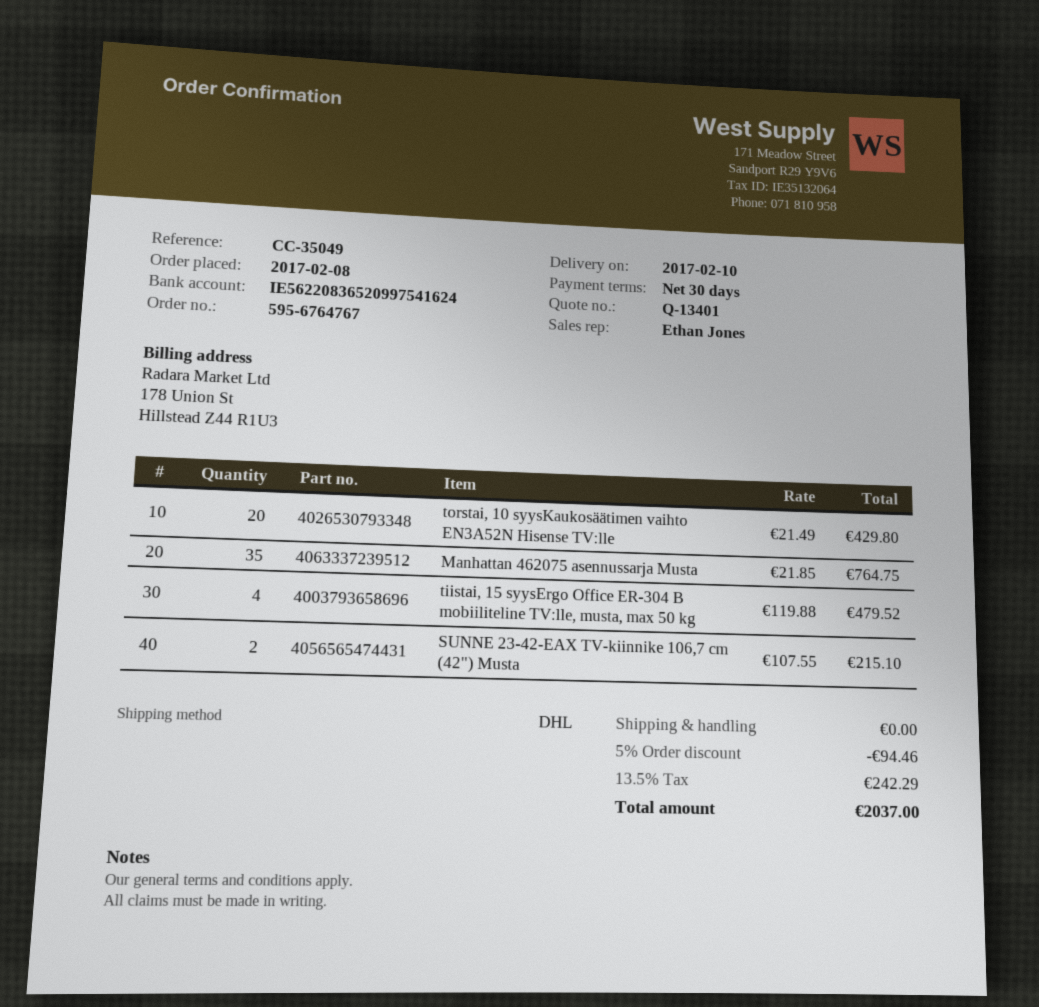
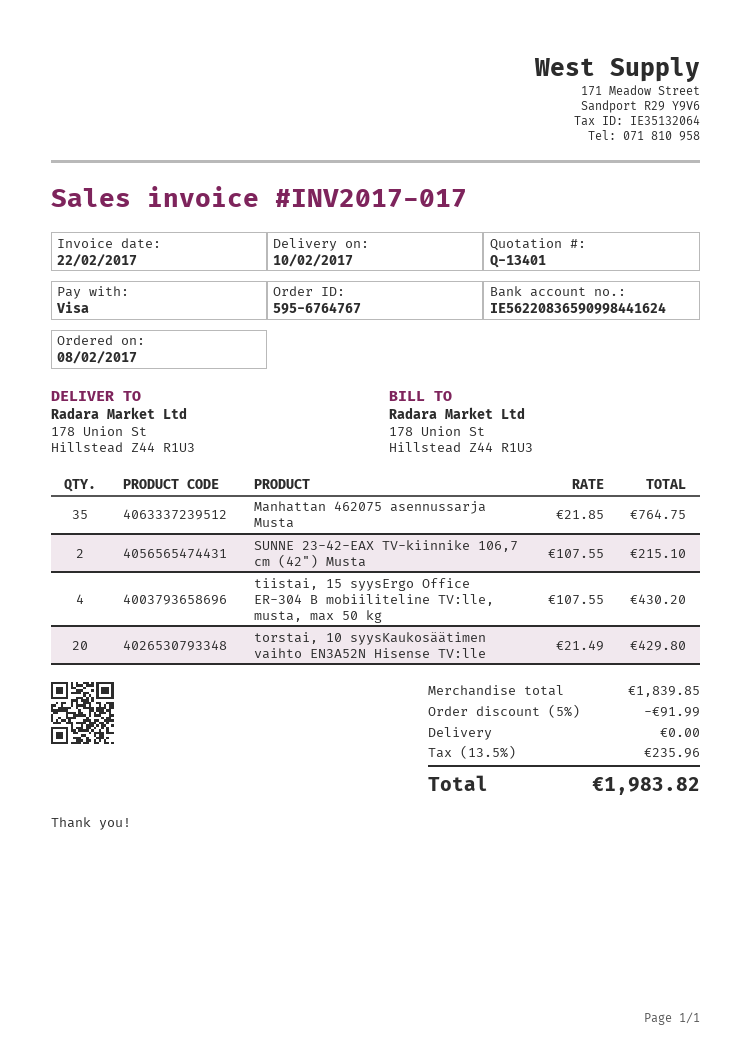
bank account: IE56220836520997541624 -> IE56220836590998441624
tiistai, 15 syysErgo Office ER-304 B mobiiliteline TV:lle, musta, max 50 kg: 4 x 119.88 = 479.52 -> 4 x 107.55 = 430.20
discount: 5% = 94.46 -> 5% = 91.99
tax: 13.5% = 242.29 -> 13.5% = 235.96
total: 2037.00 -> 1983.82

